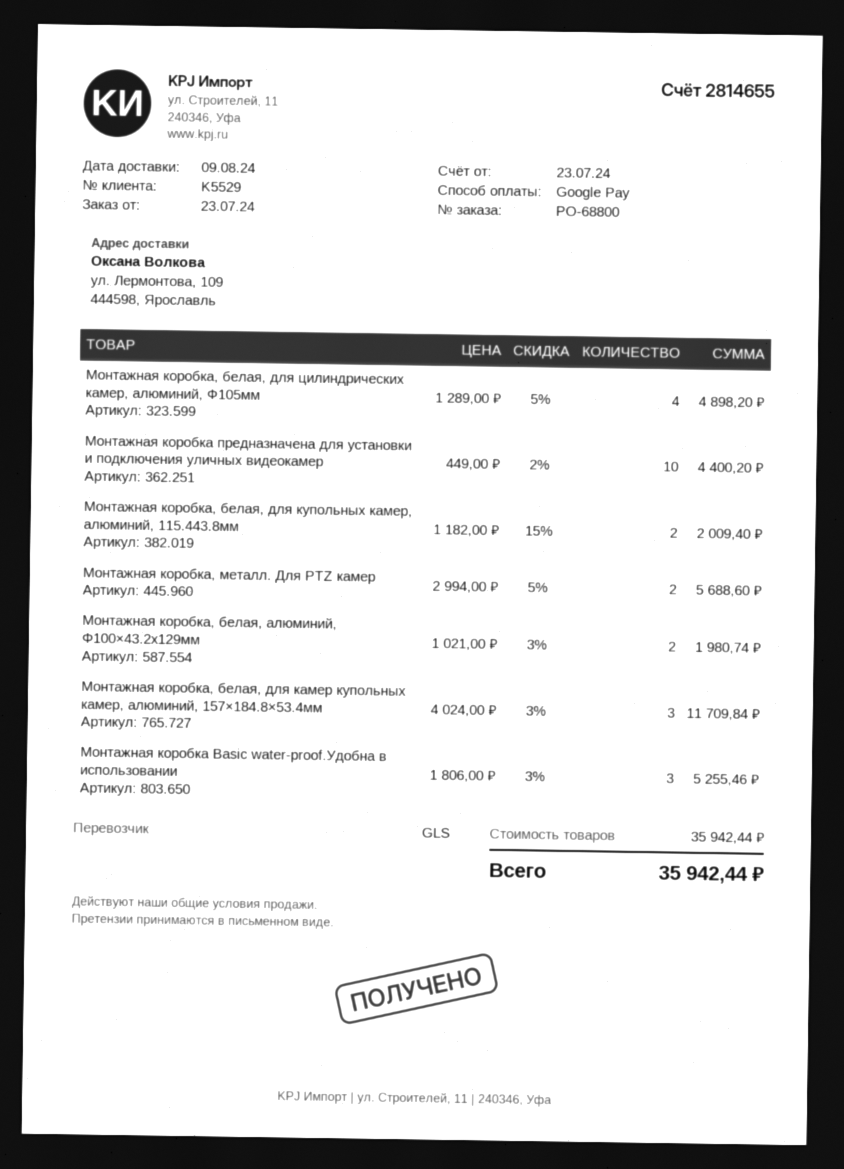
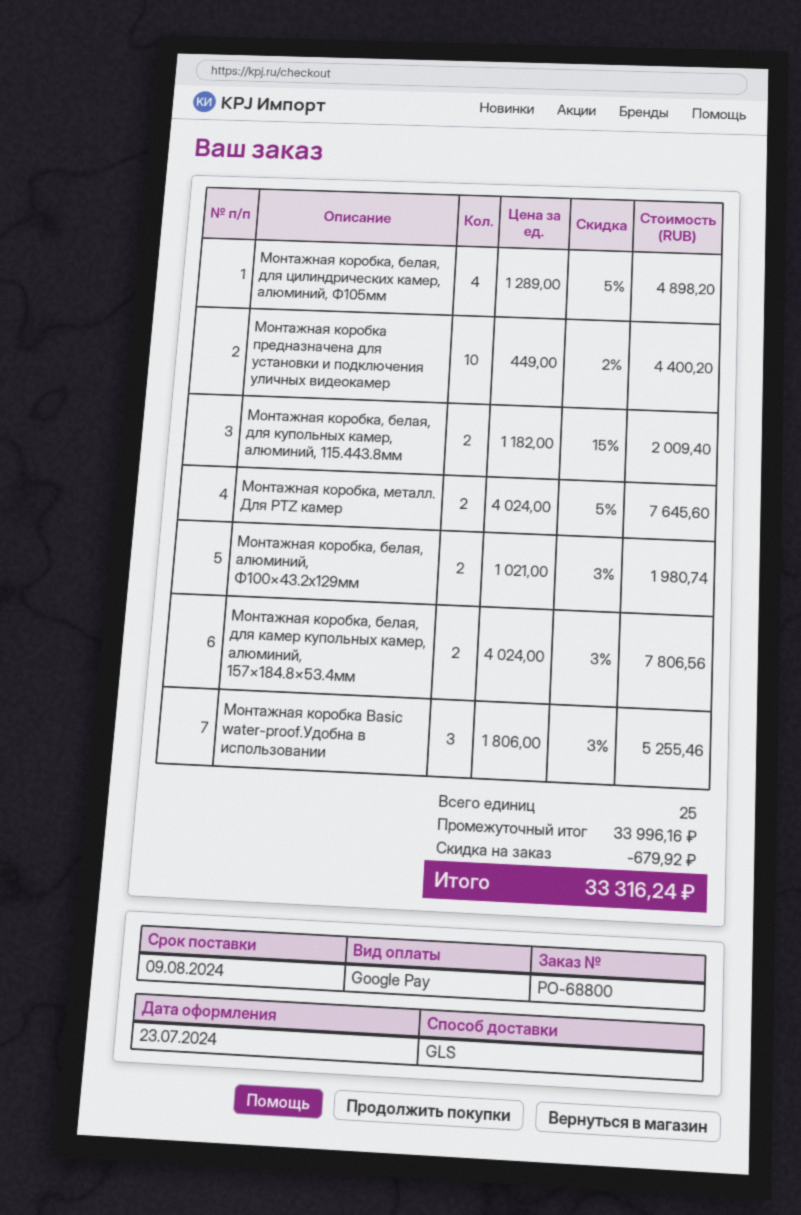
Монтажная коробка, металл. Для PTZ камер: 2 x 2994.00 - 5% = 5688.60 -> 2 x 4024.00 - 5% = 7645.60
Монтажная коробка, белая, для камер купольных камер, алюминий, 157×184.8×53.4мм: 3 x 4024.00 - 3% = 11709.84 -> 2 x 4024.00 - 3% = 7806.56
subtotal: 35942.44 -> 33996.16
discount: none -> 679.92
total: 35942.44 -> 33316.24

